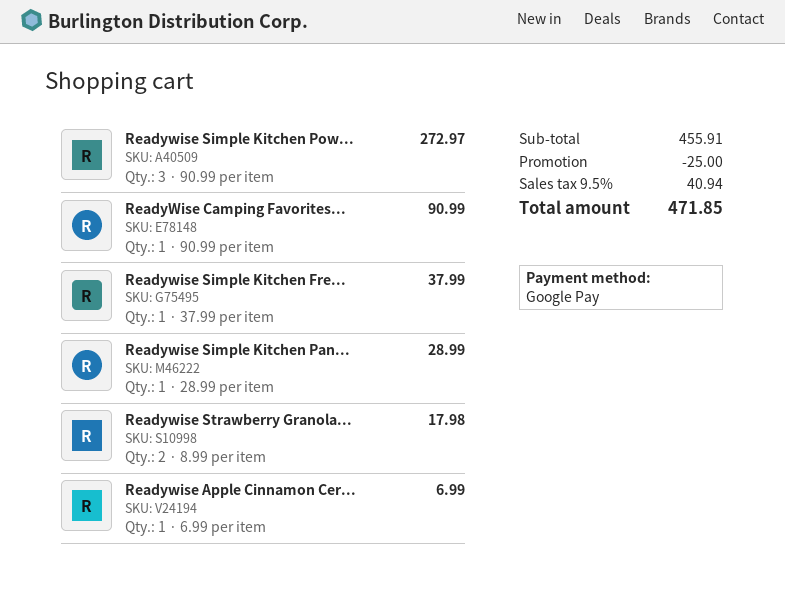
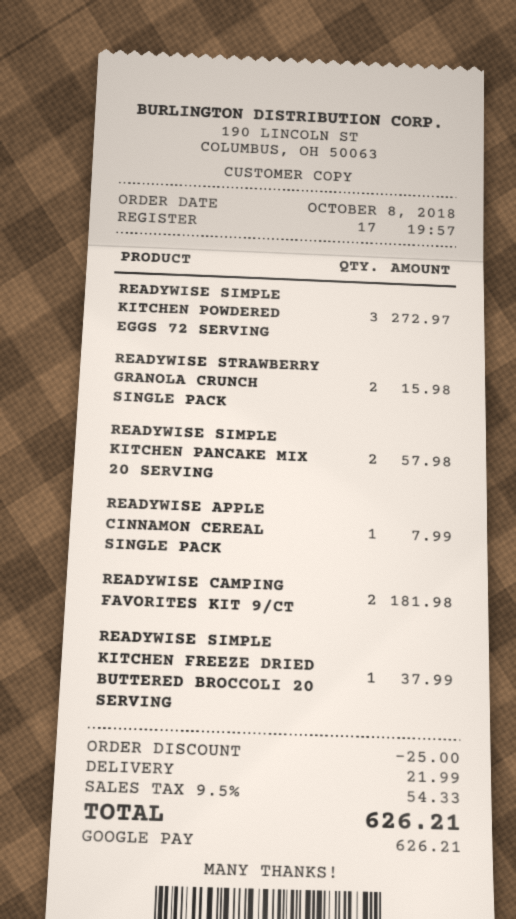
ReadyWise Camping Favorites...: 1 for 90.99 -> 2 for 181.98
Readywise Simple Kitchen Pan...: 1 for 28.99 -> 2 for 57.98
Readywise Strawberry Granola...: 2 for 17.98 -> 2 for 15.98
Readywise Apple Cinnamon Cer...: 1 for 6.99 -> 1 for 7.99
shipping: none -> 21.99
tax: 9.5% = 40.94 -> 9.5% = 54.33
total: 471.85 -> 626.21

